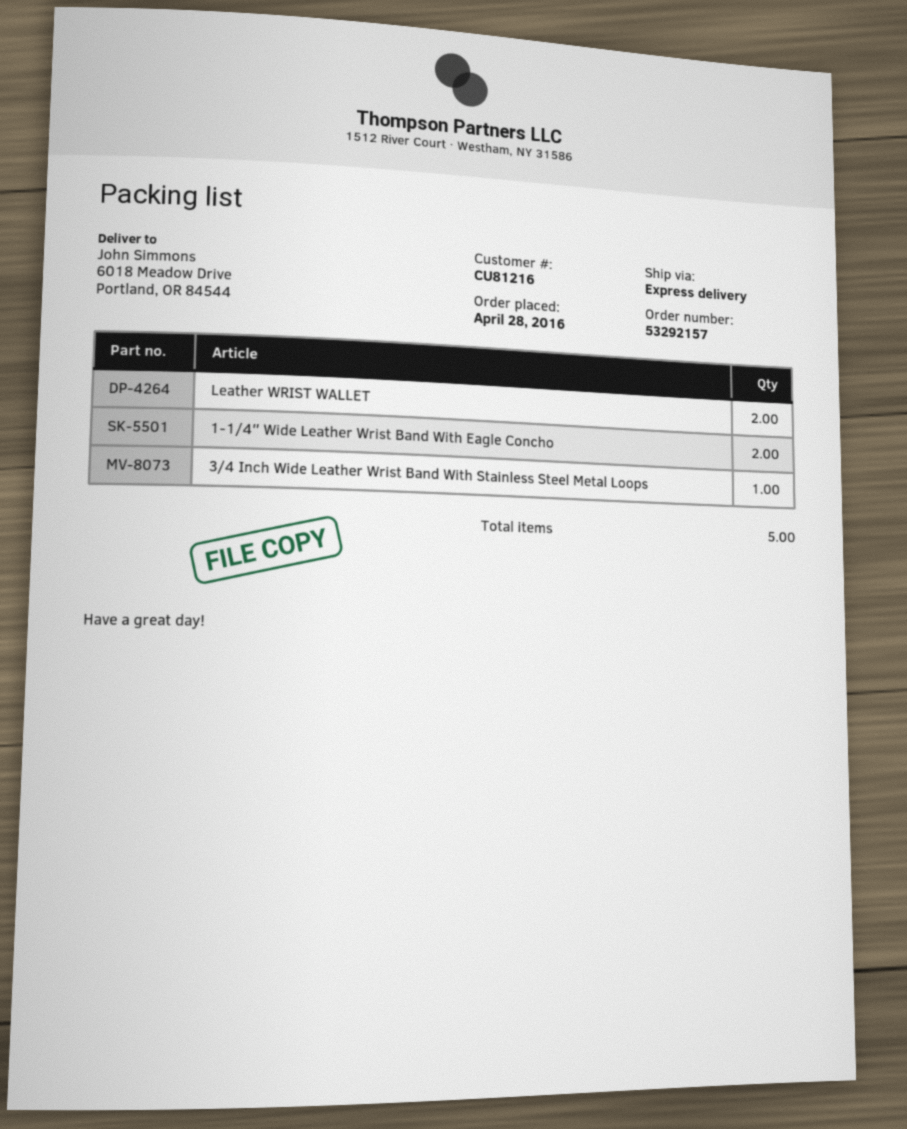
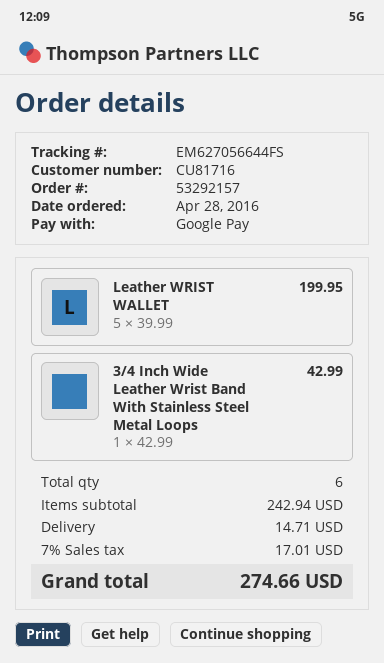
customer number: CU81216 -> CU81716
Leather WRIST WALLET: 2 -> 5
1-1/4″ Wide Leather Wrist Band With Eagle Concho: 2 -> none
total quantity: 5 -> 6

